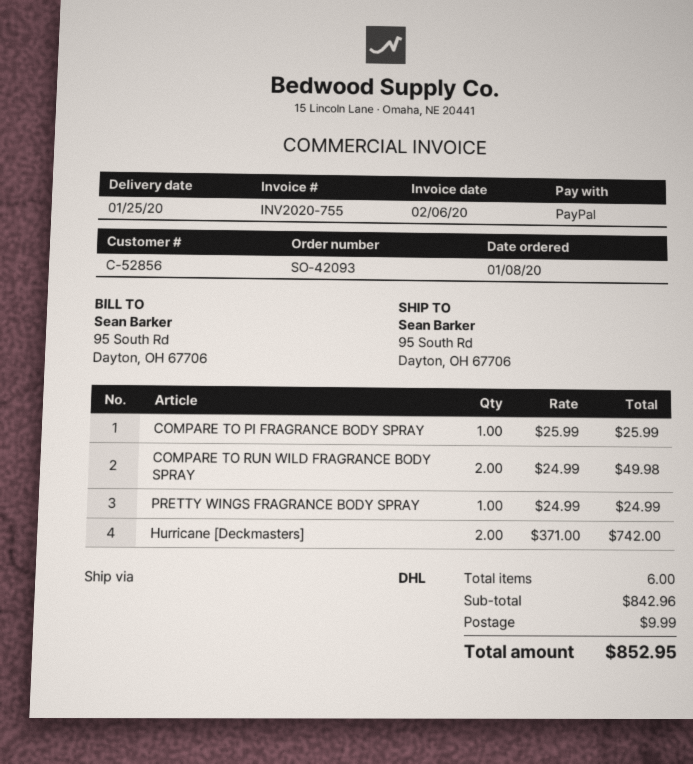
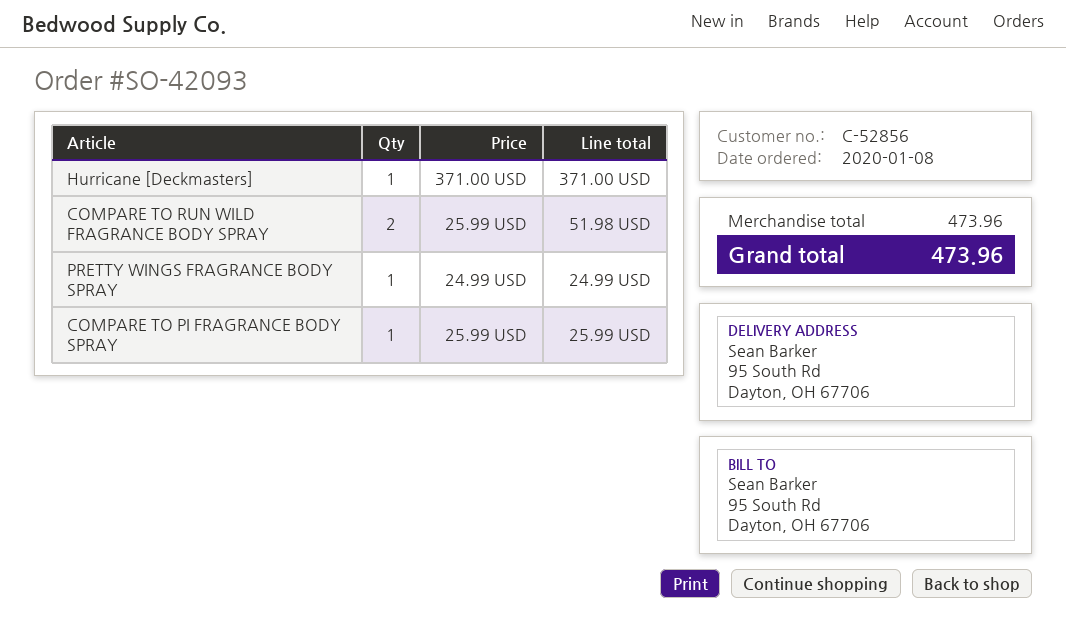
COMPARE TO RUN WILD FRAGRANCE BODY SPRAY: 2 x 24.99 = 49.98 -> 2 x 25.99 = 51.98
Hurricane [Deckmasters]: 2 x 371.00 = 742.00 -> 1 x 371.00 = 371.00
subtotal: 842.96 -> 473.96
shipping: 9.99 -> none
total: 852.95 -> 473.96

